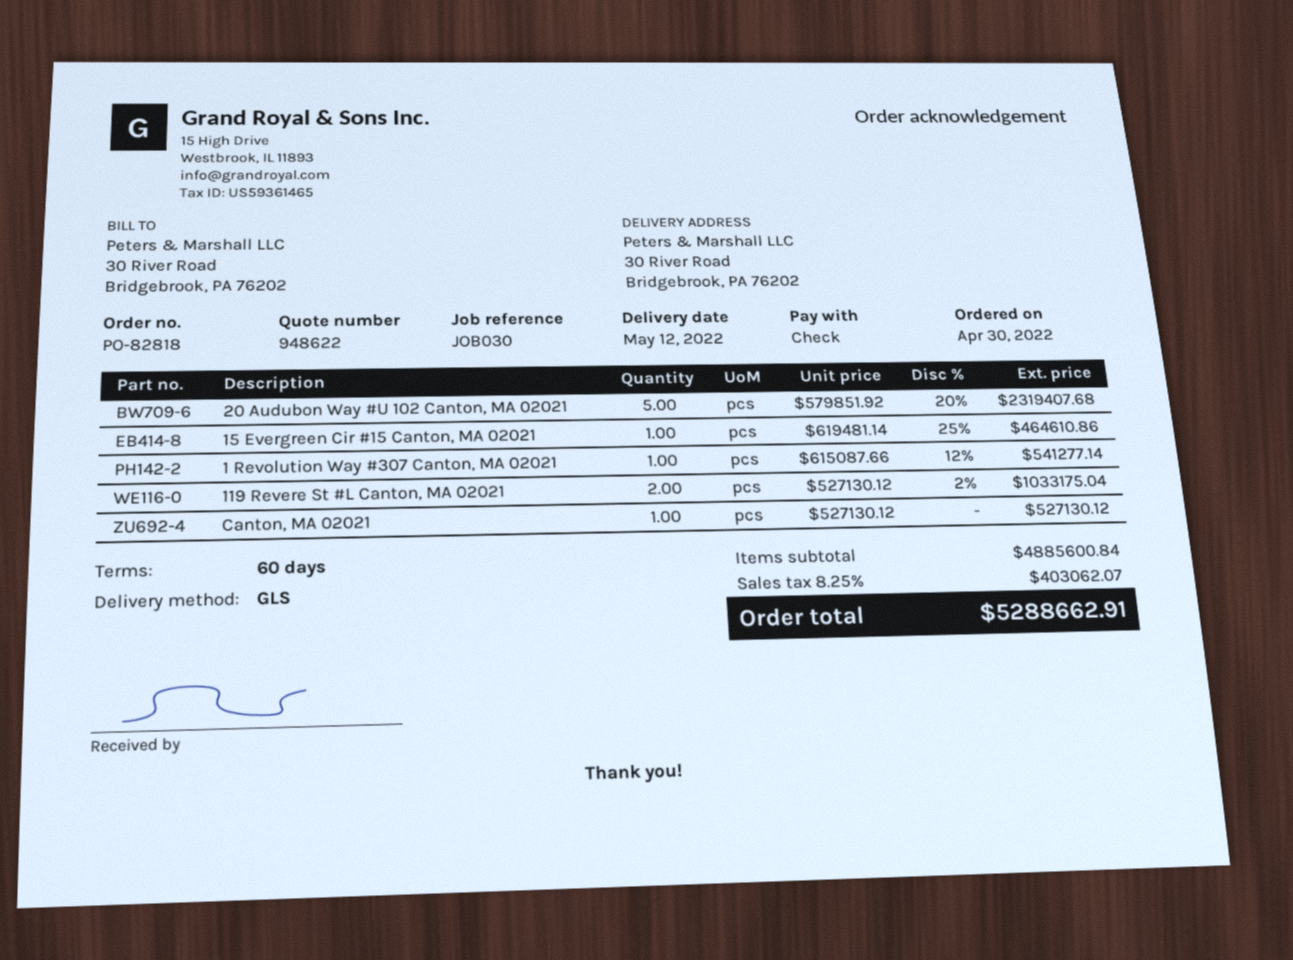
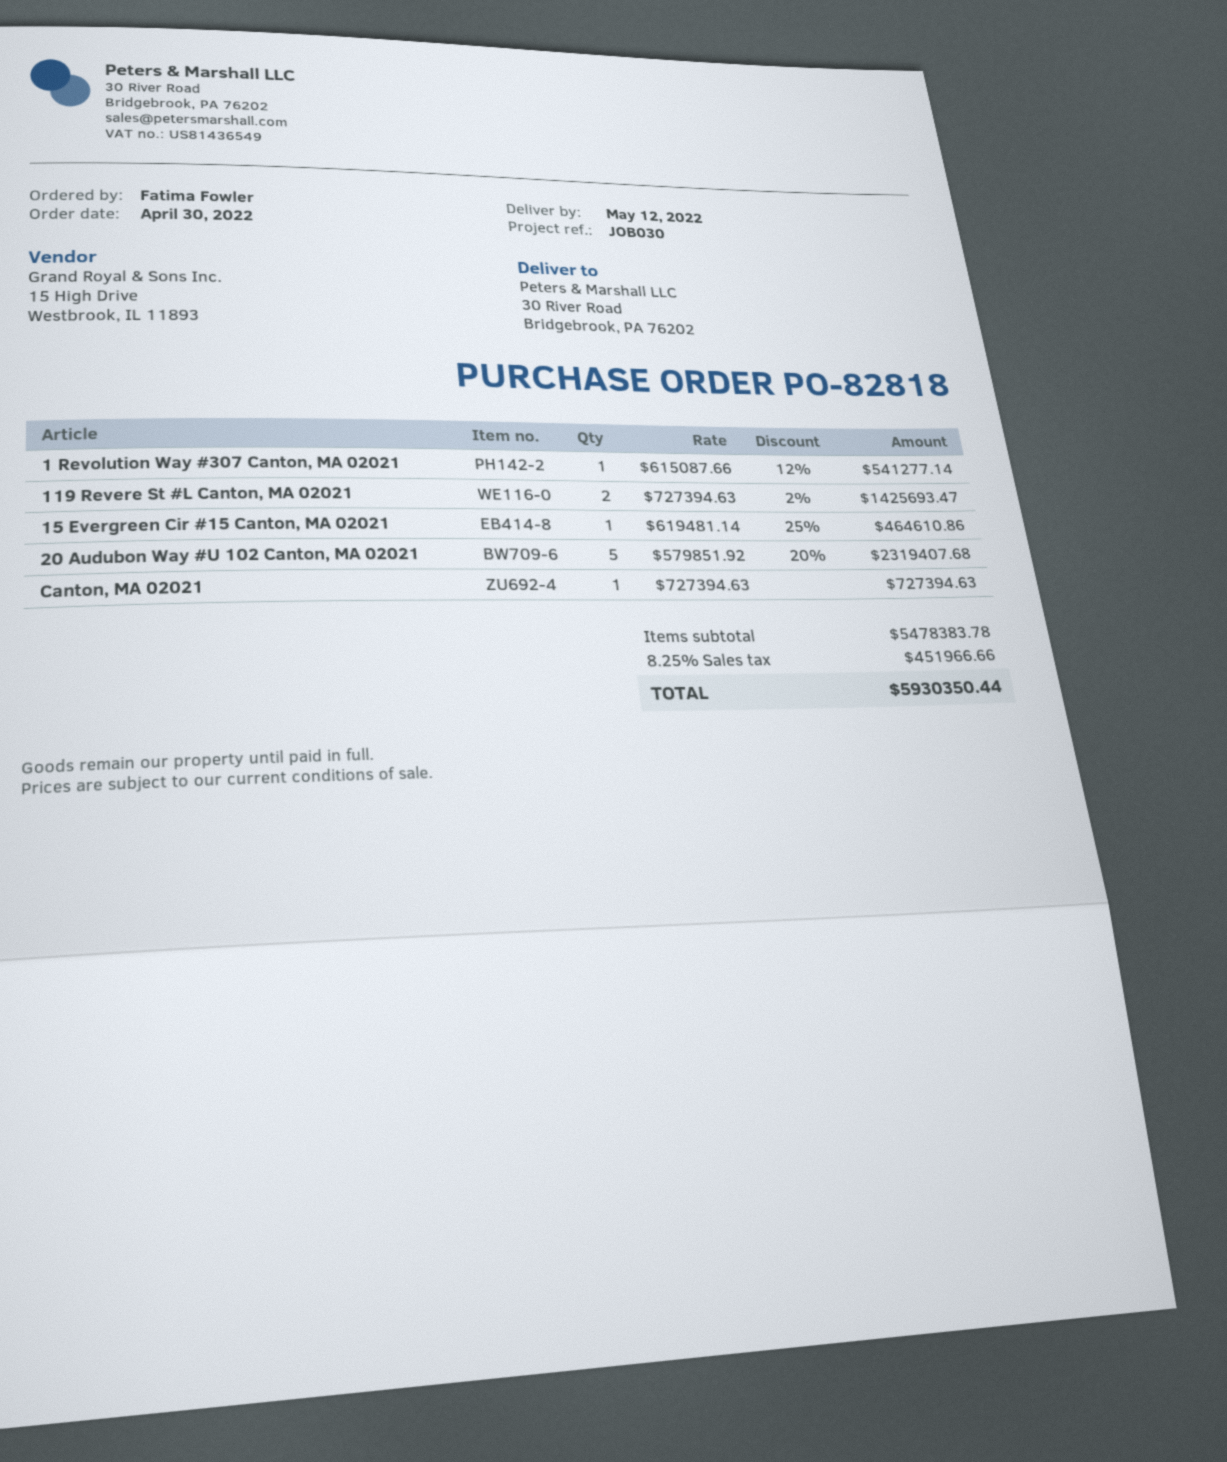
119 Revere St #L Canton, MA 02021: 2 x 527130.12 - 2% = 1033175.04 -> 2 x 727394.63 - 2% = 1425693.47
Canton, MA 02021: 1 x 527130.12 = 527130.12 -> 1 x 727394.63 = 727394.63
subtotal: 4885600.84 -> 5478383.78
tax: 8.25% = 403062.07 -> 8.25% = 451966.66
total: 5288662.91 -> 5930350.44

